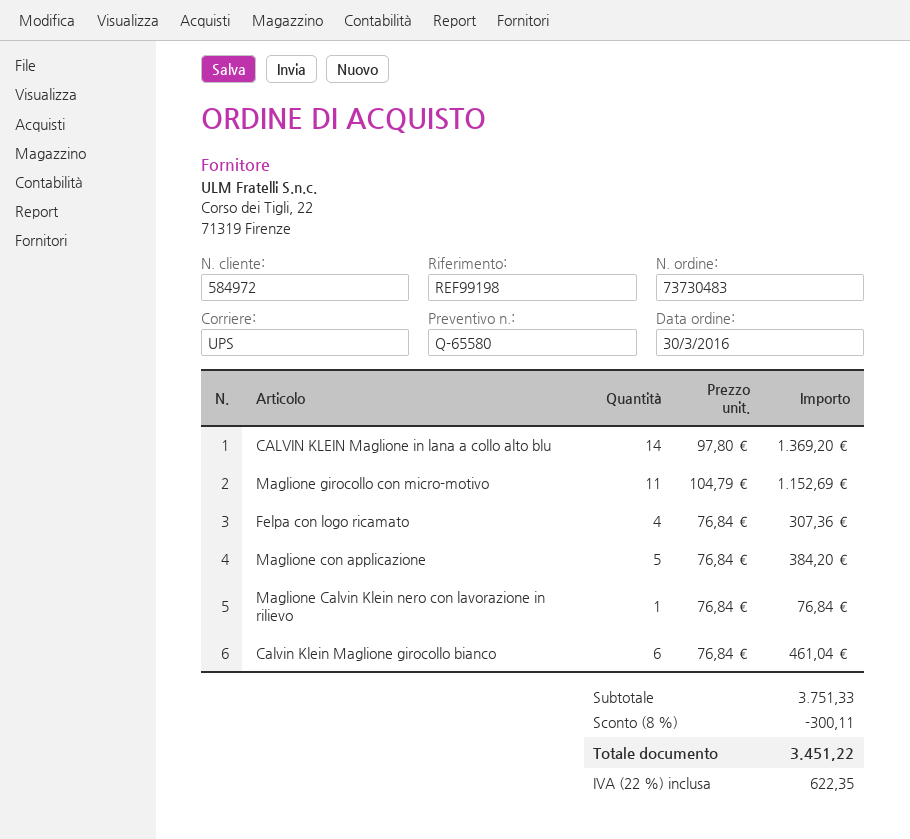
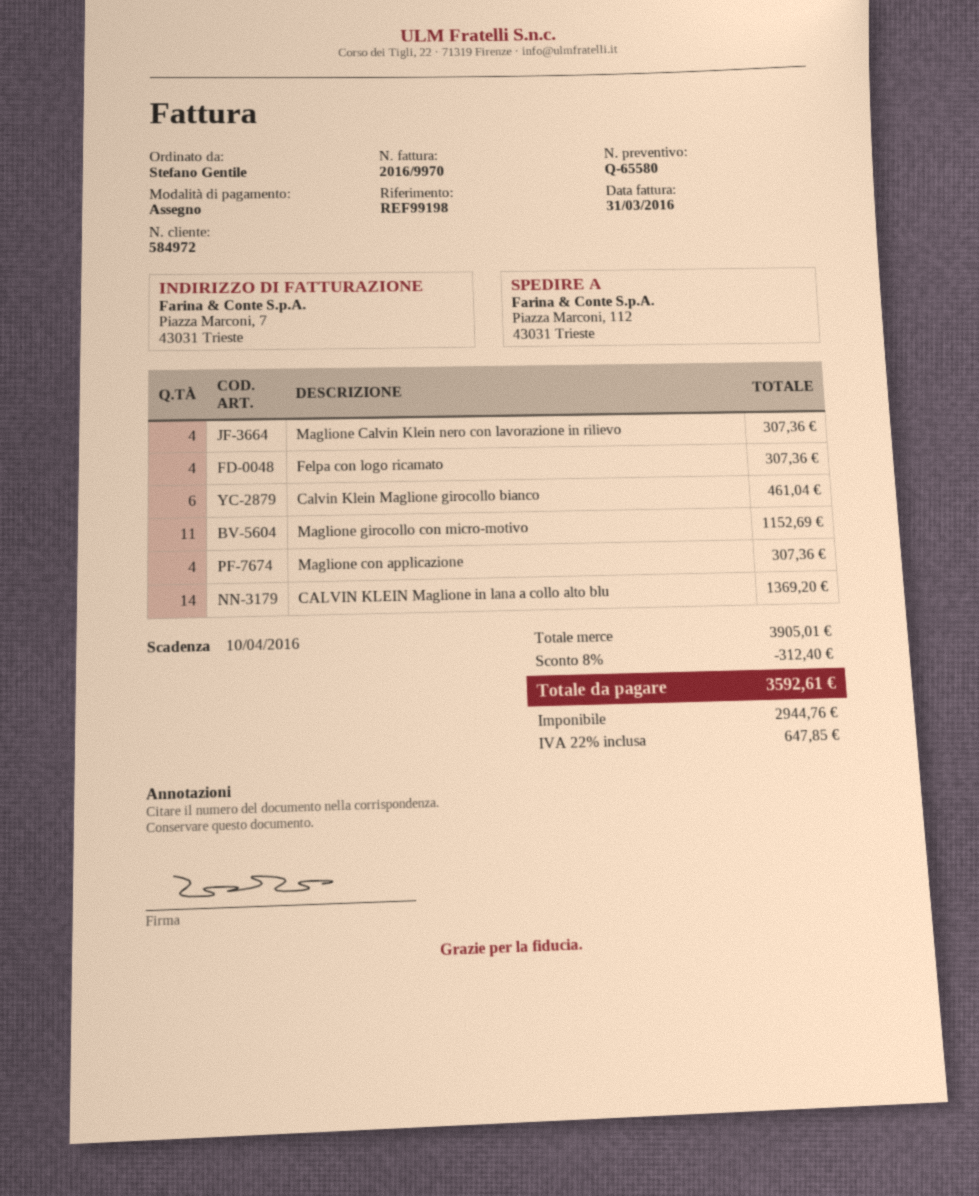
Maglione con applicazione: 5 for 384.20 -> 4 for 307.36
Maglione Calvin Klein nero con lavorazione in rilievo: 1 for 76.84 -> 4 for 307.36
subtotal: 3751.33 -> 3905.01
discount: 8% = 300.11 -> 8% = 312.40
tax: 22% = 622.35 -> 22% = 647.85
total: 3451.22 -> 3592.61

